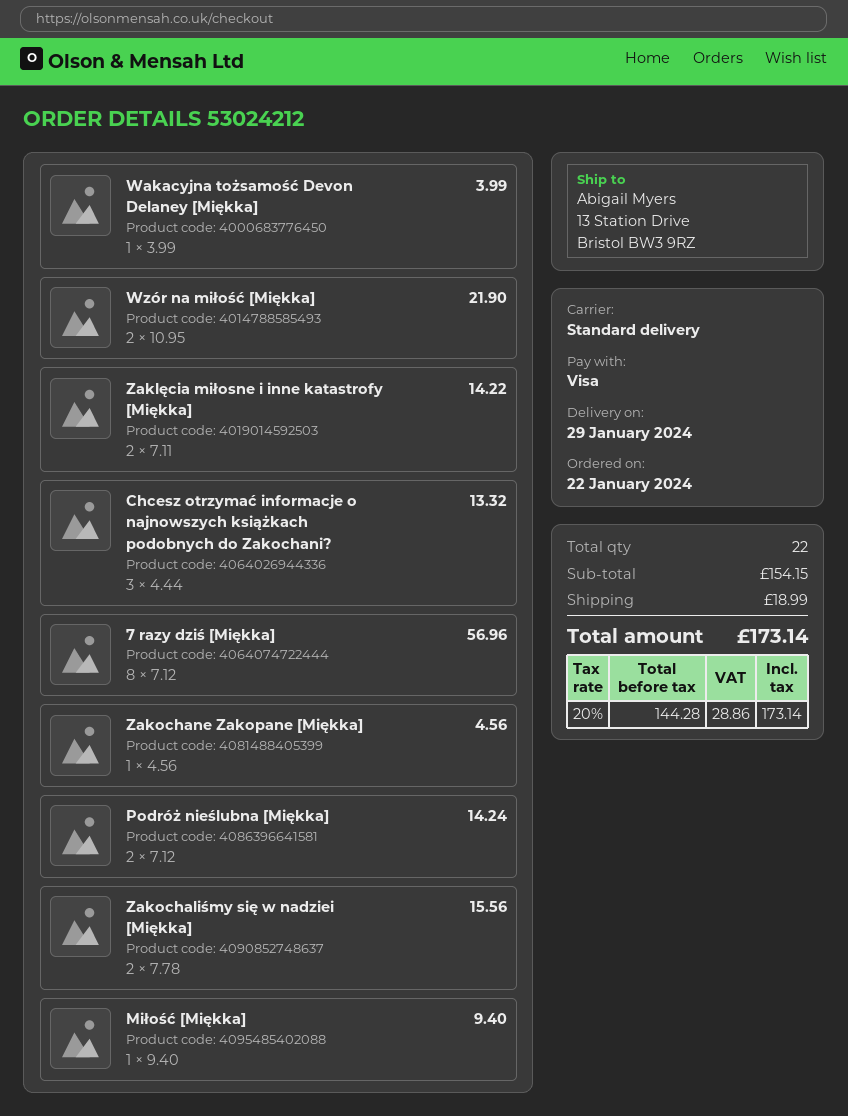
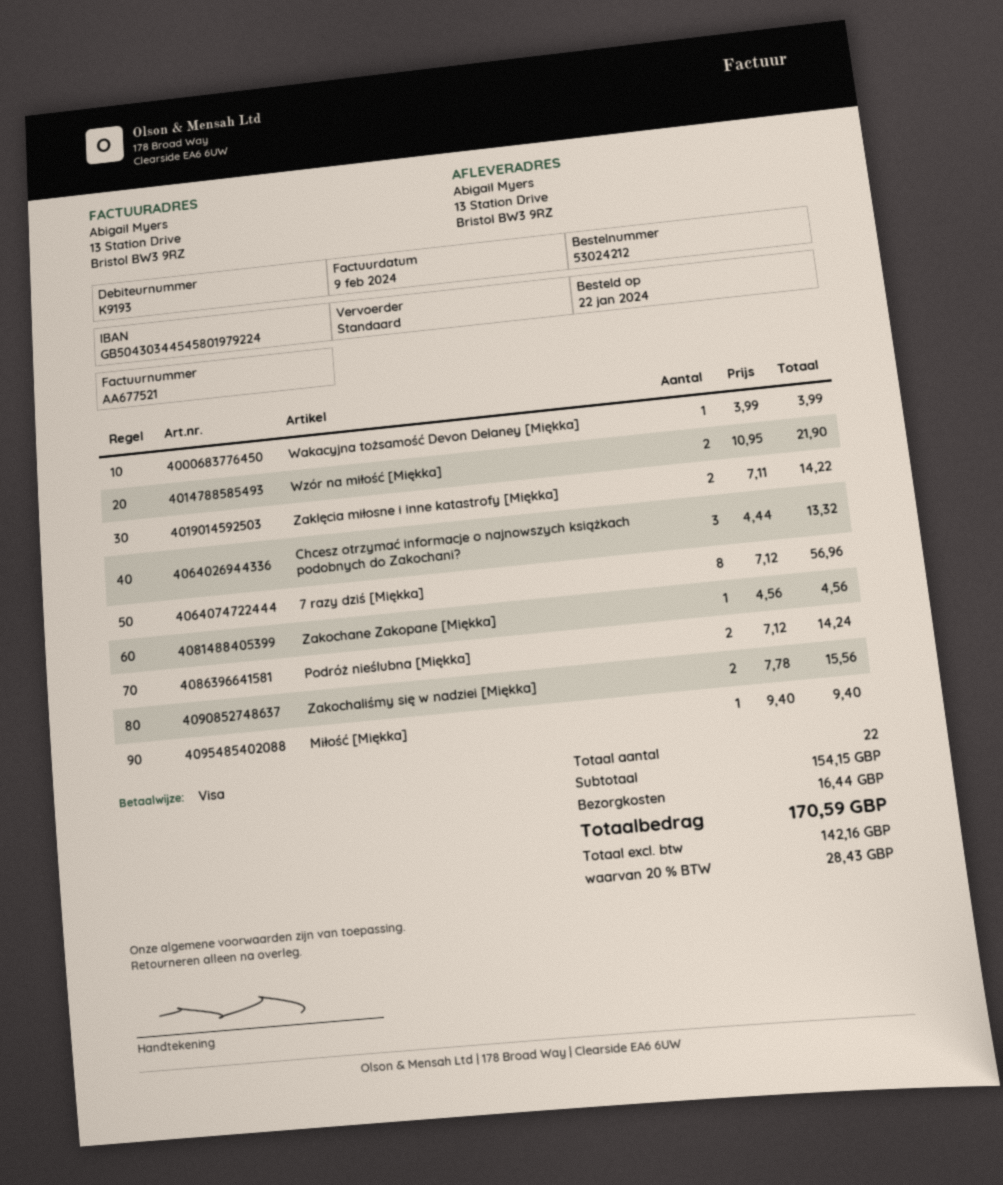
shipping: 18.99 -> 16.44
net: 144.28 -> 142.16
tax: 20% = 28.86 -> 20% = 28.43
total: 173.14 -> 170.59

